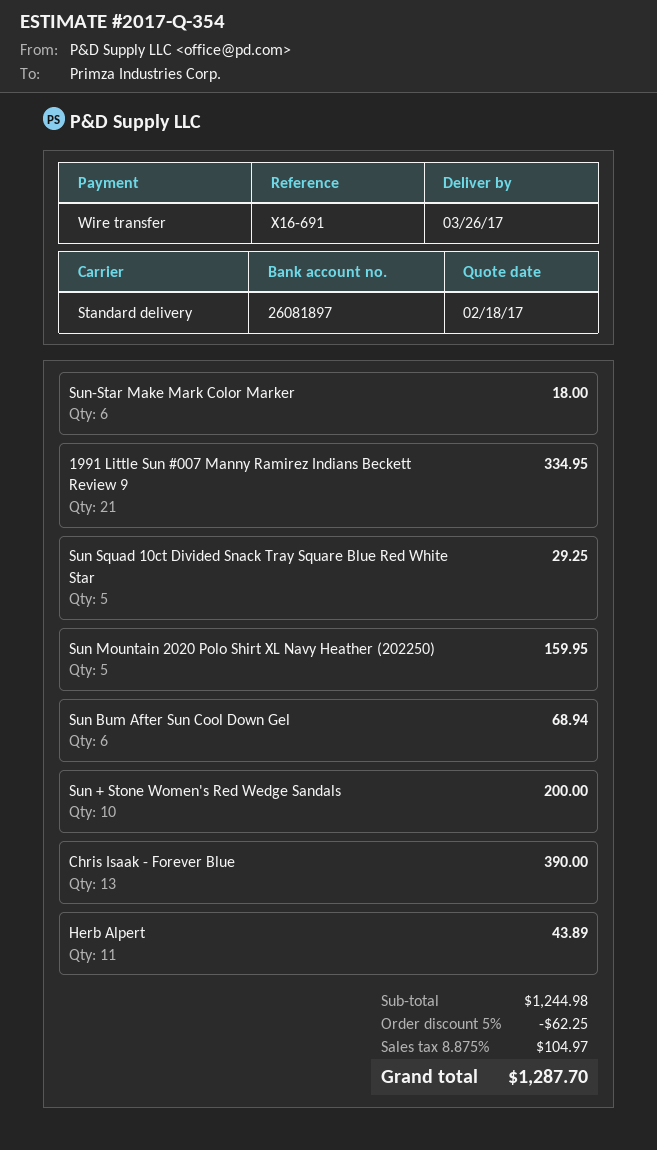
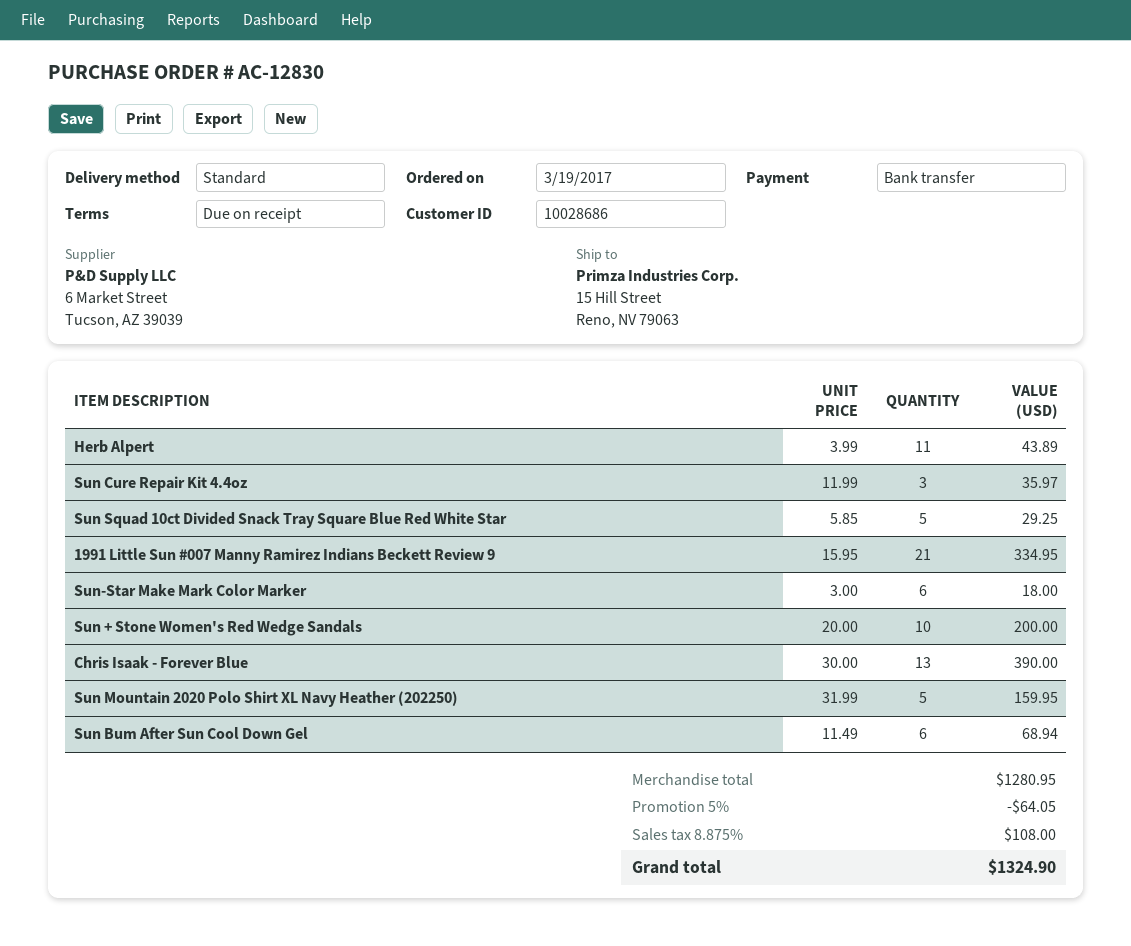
Sun Cure Repair Kit 4.4oz: none -> 3 for 35.97
subtotal: 1244.98 -> 1280.95
discount: 5% = 62.25 -> 5% = 64.05
tax: 8.875% = 104.97 -> 8.875% = 108.00
total: 1287.70 -> 1324.90

